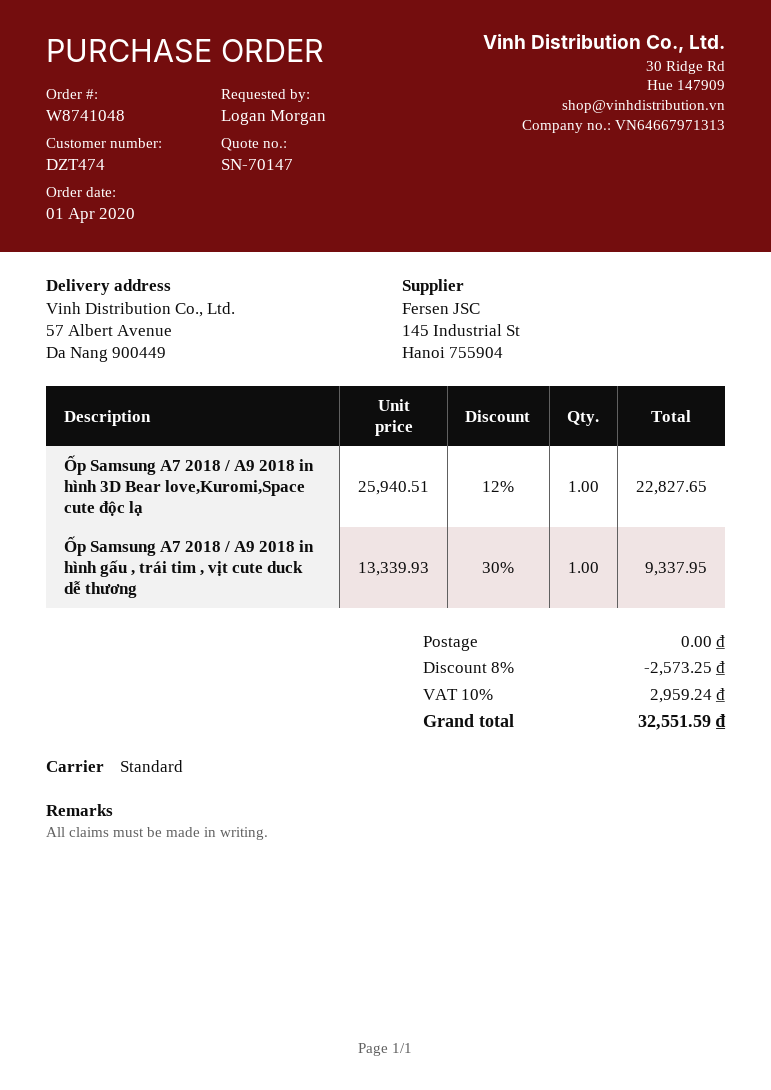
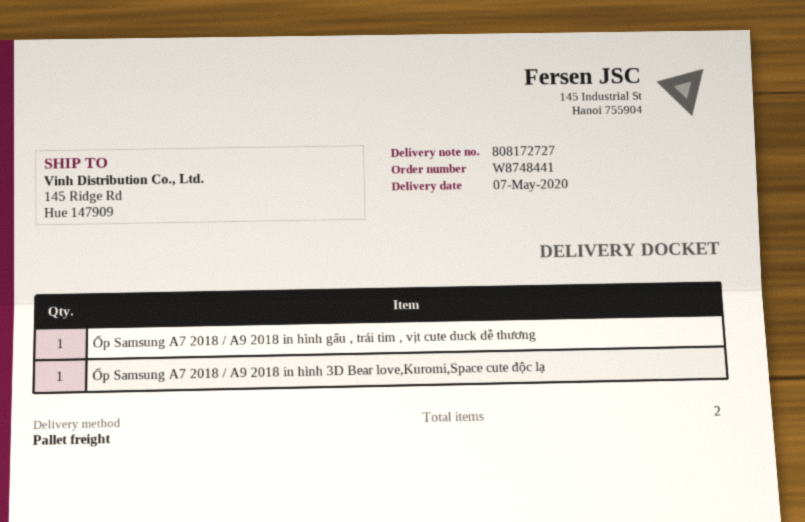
order number: W8741048 -> W8748441
shipping method: standard -> pallet freight
ship to: 57 Albert Avenue, Da Nang 900449 -> 145 Ridge Rd, Hue 147909

